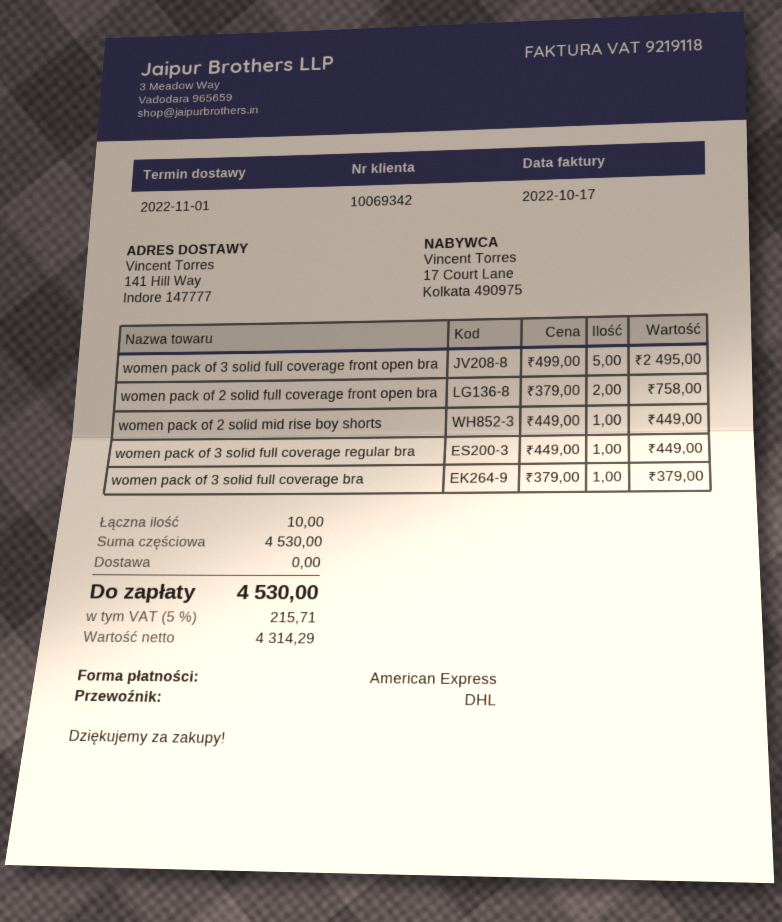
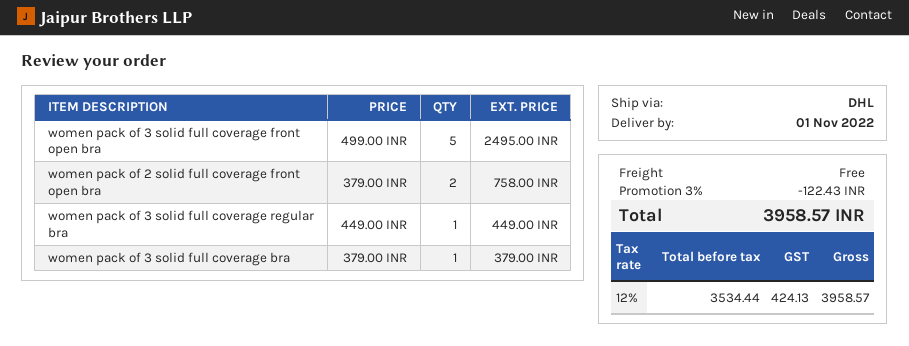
women pack of 2 solid mid rise boy shorts: 1 x 449.00 = 449.00 -> none
discount: none -> 3% = 122.43
net: 4314.29 -> 3534.44
tax: 5% = 215.71 -> 12% = 424.13
total: 4530.00 -> 3958.57

